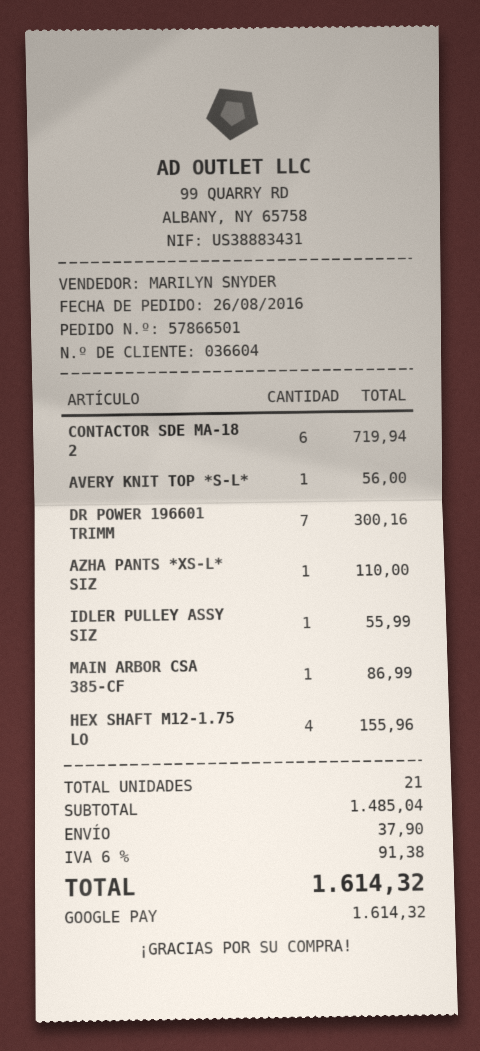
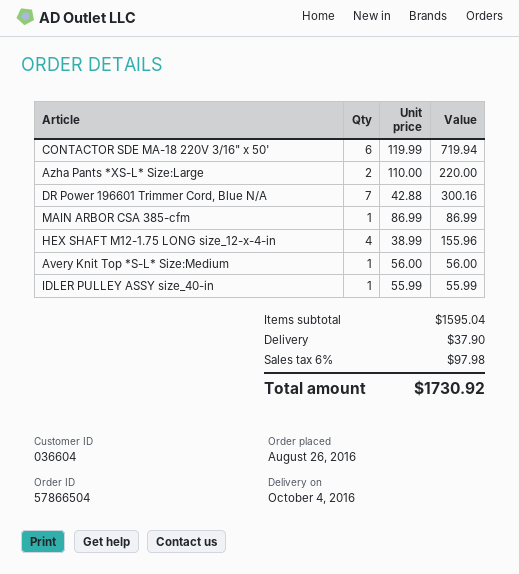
order number: 57866501 -> 57866504
AZHA PANTS *XS-L* SIZ: 1 for 110.00 -> 2 for 220.00
subtotal: 1485.04 -> 1595.04
tax: 6% = 91.38 -> 6% = 97.98
total: 1614.32 -> 1730.92

